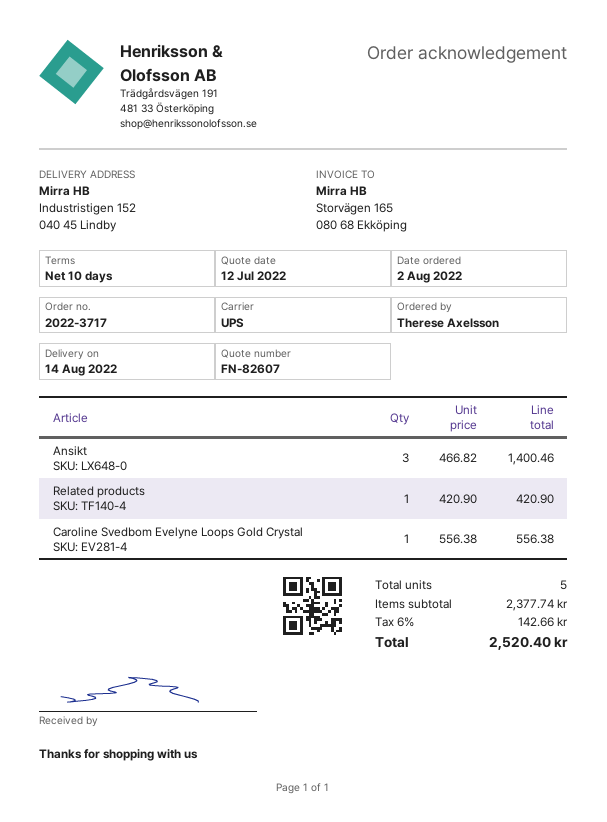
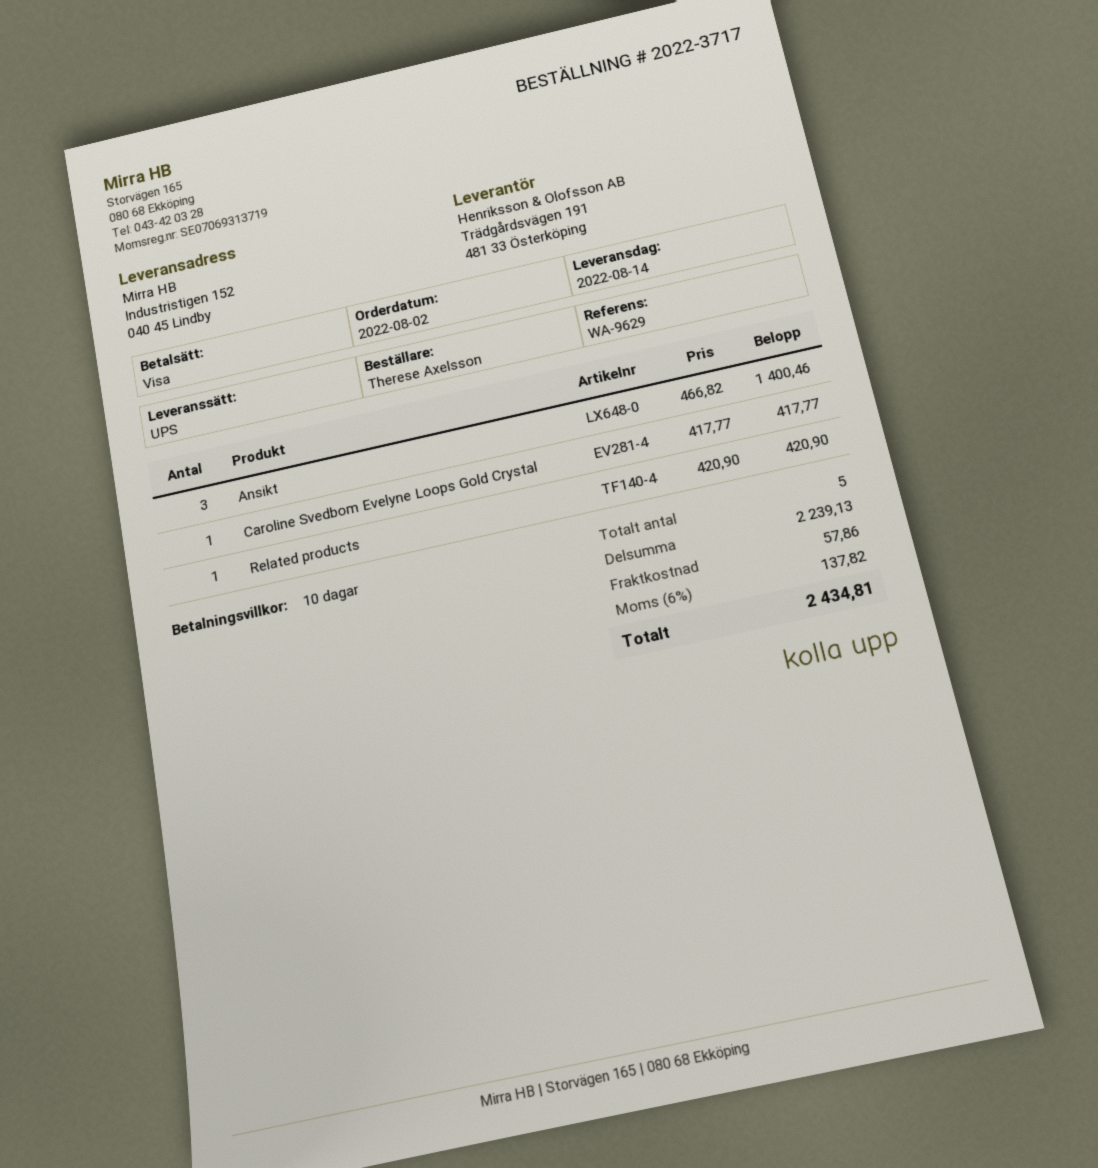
Caroline Svedbom Evelyne Loops Gold Crystal: 1 x 556.38 = 556.38 -> 1 x 417.77 = 417.77
subtotal: 2377.74 -> 2239.13
shipping: none -> 57.86
tax: 6% = 142.66 -> 6% = 137.82
total: 2520.40 -> 2434.81

